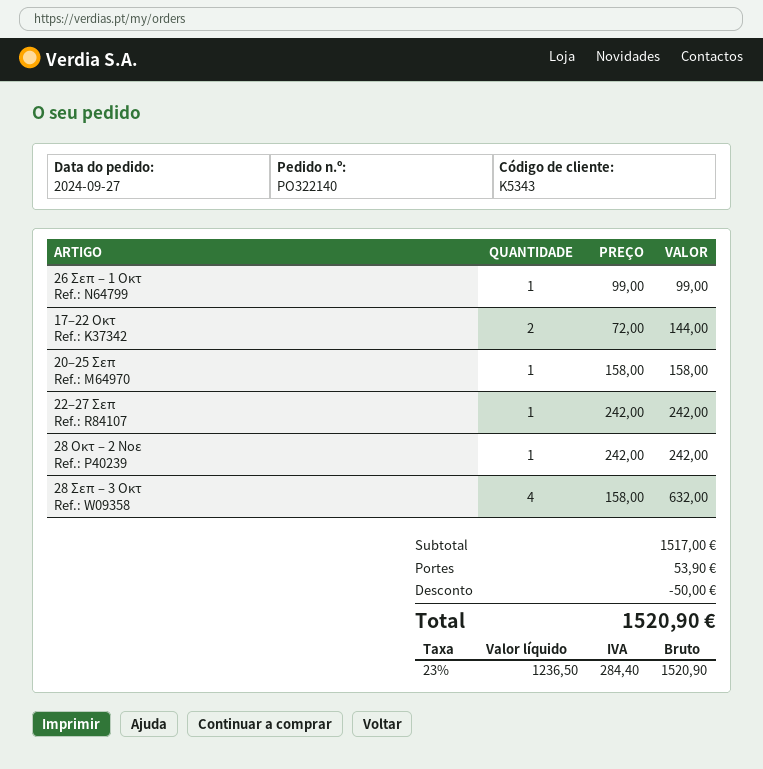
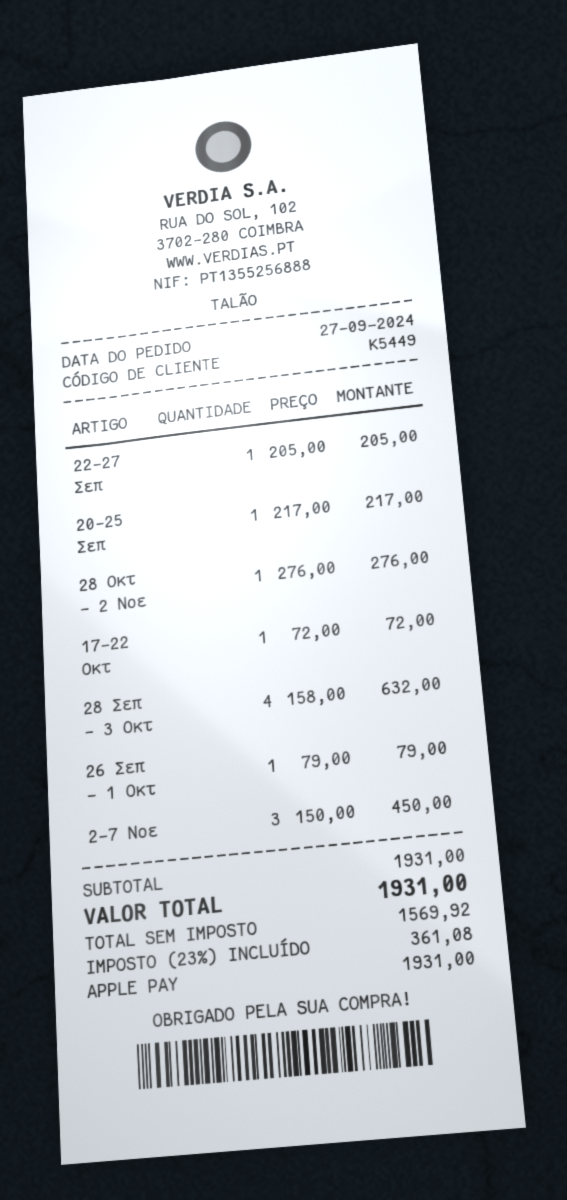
customer number: K5343 -> K5449
26 Σεπ – 1 Οκτ: 1 x 99.00 = 99.00 -> 1 x 79.00 = 79.00
17–22 Οκτ: 2 x 72.00 = 144.00 -> 1 x 72.00 = 72.00
20–25 Σεπ: 1 x 158.00 = 158.00 -> 1 x 217.00 = 217.00
22–27 Σεπ: 1 x 242.00 = 242.00 -> 1 x 205.00 = 205.00
28 Οκτ – 2 Νοε: 1 x 242.00 = 242.00 -> 1 x 276.00 = 276.00
2–7 Νοε: none -> 3 x 150.00 = 450.00
subtotal: 1517.00 -> 1931.00
discount: 50.00 -> none
shipping: 53.90 -> none
net: 1236.50 -> 1569.92
tax: 23% = 284.40 -> 23% = 361.08
total: 1520.90 -> 1931.00

